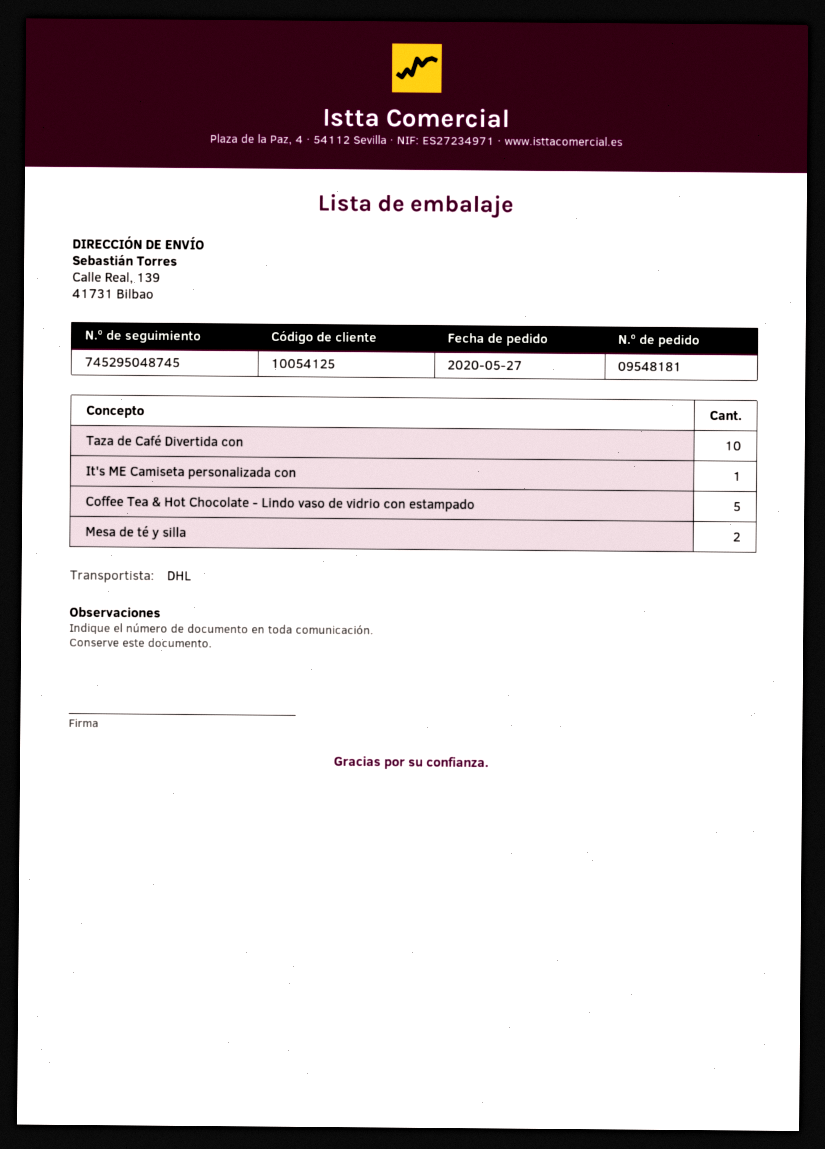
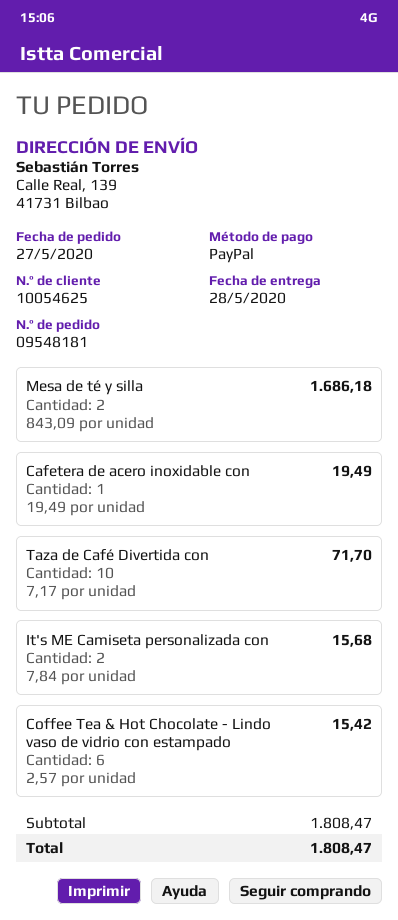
customer number: 10054125 -> 10054625
It's ME Camiseta personalizada con: 1 -> 2
Coffee Tea & Hot Chocolate - Lindo vaso de vidrio con estampado: 5 -> 6
Cafetera de acero inoxidable con: none -> 1

